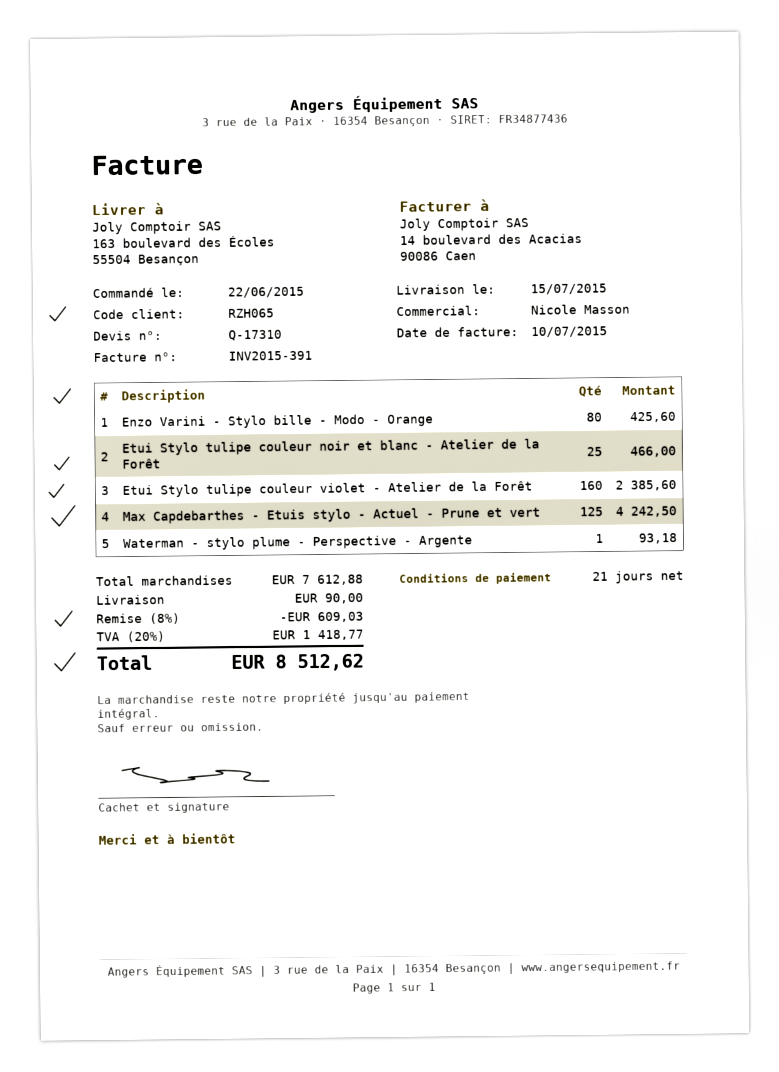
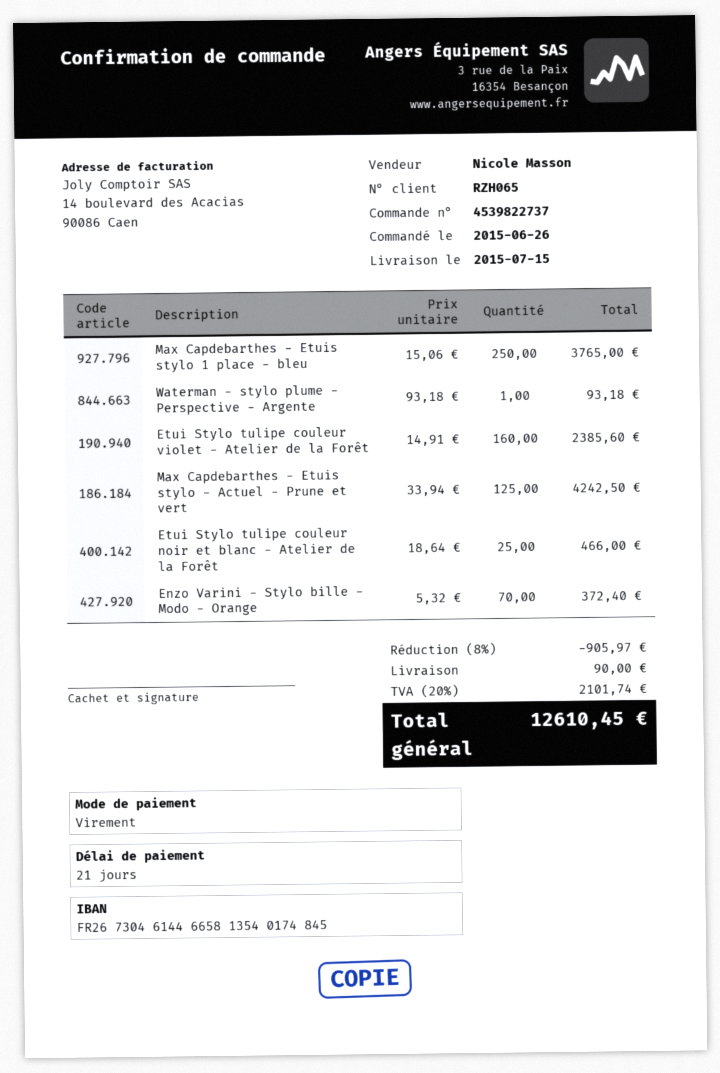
order date: 2015-06-22 -> 2015-06-26
Enzo Varini - Stylo bille - Modo - Orange: 80 for 425.60 -> 70 for 372.40
Max Capdebarthes - Etuis stylo 1 place - bleu: none -> 250 for 3765.00
discount: 8% = 609.03 -> 8% = 905.97
tax: 20% = 1418.77 -> 20% = 2101.74
total: 8512.62 -> 12610.45

